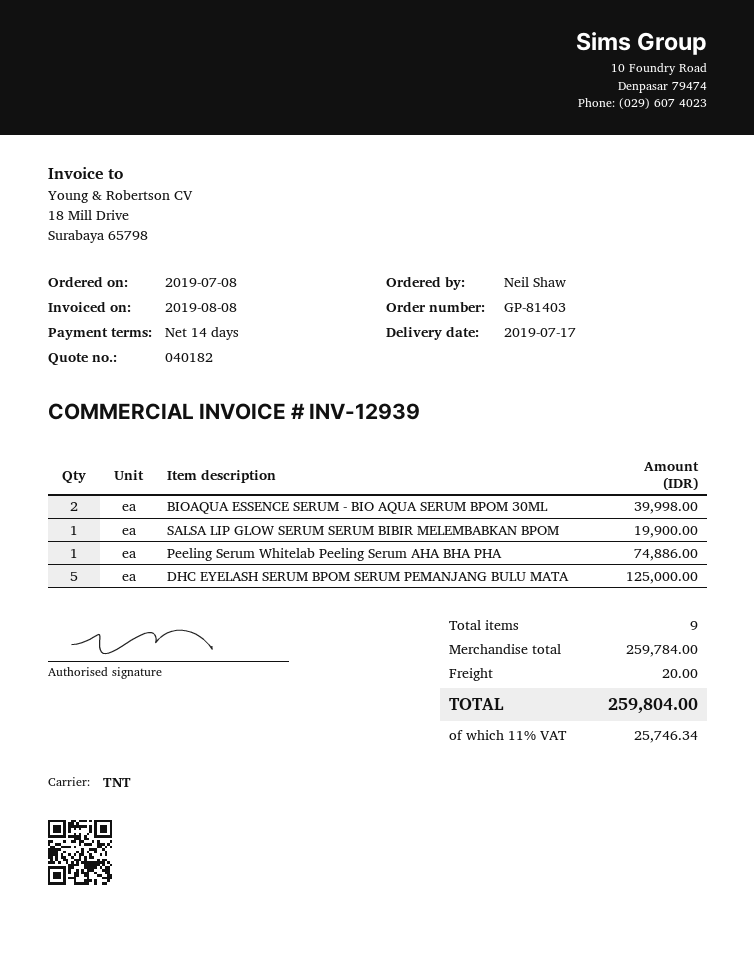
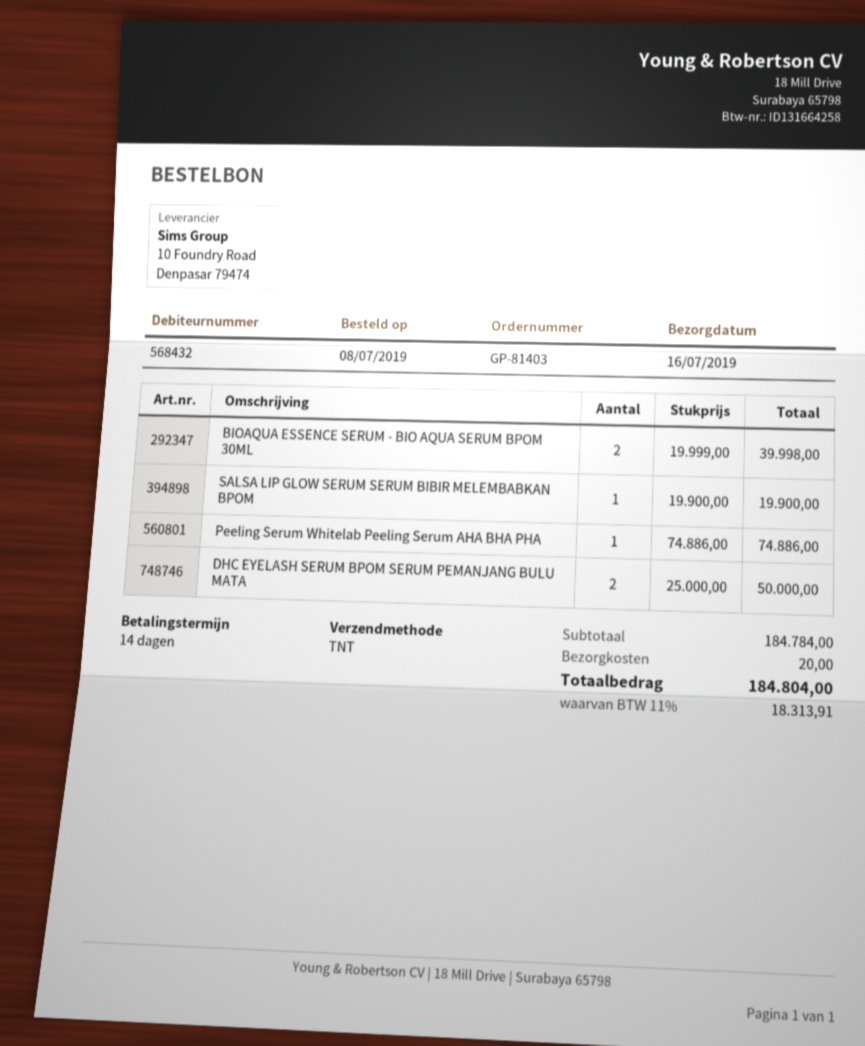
delivery date: 2019-07-17 -> 2019-07-16
DHC EYELASH SERUM BPOM SERUM PEMANJANG BULU MATA: 5 for 125000.00 -> 2 for 50000.00
subtotal: 259784.00 -> 184784.00
tax: 11% = 25746.34 -> 11% = 18313.91
total: 259804.00 -> 184804.00

